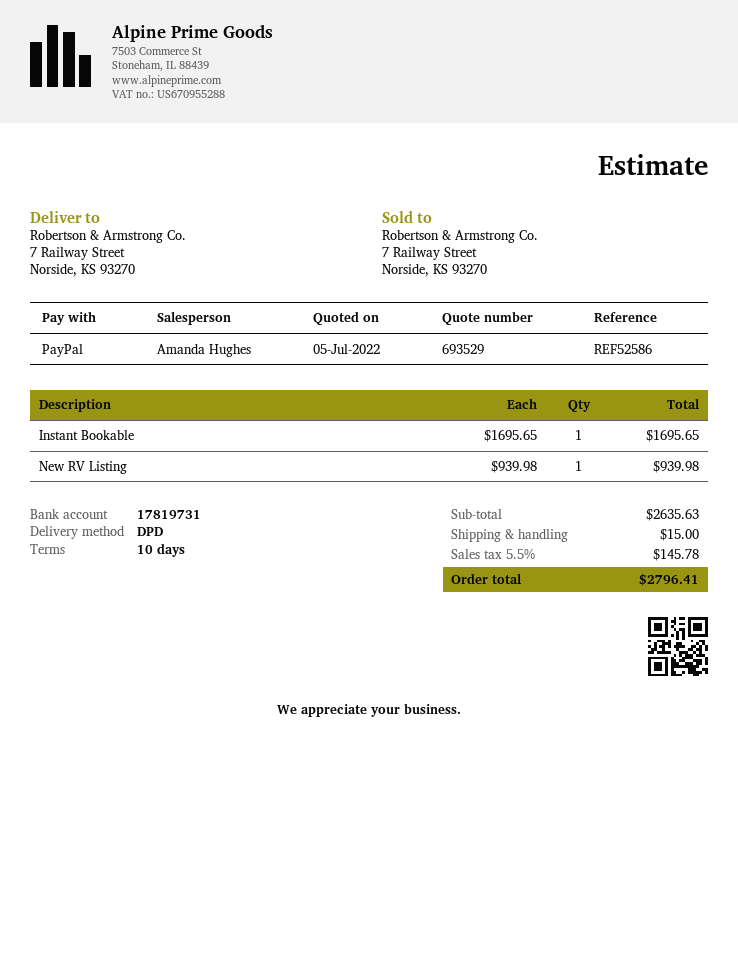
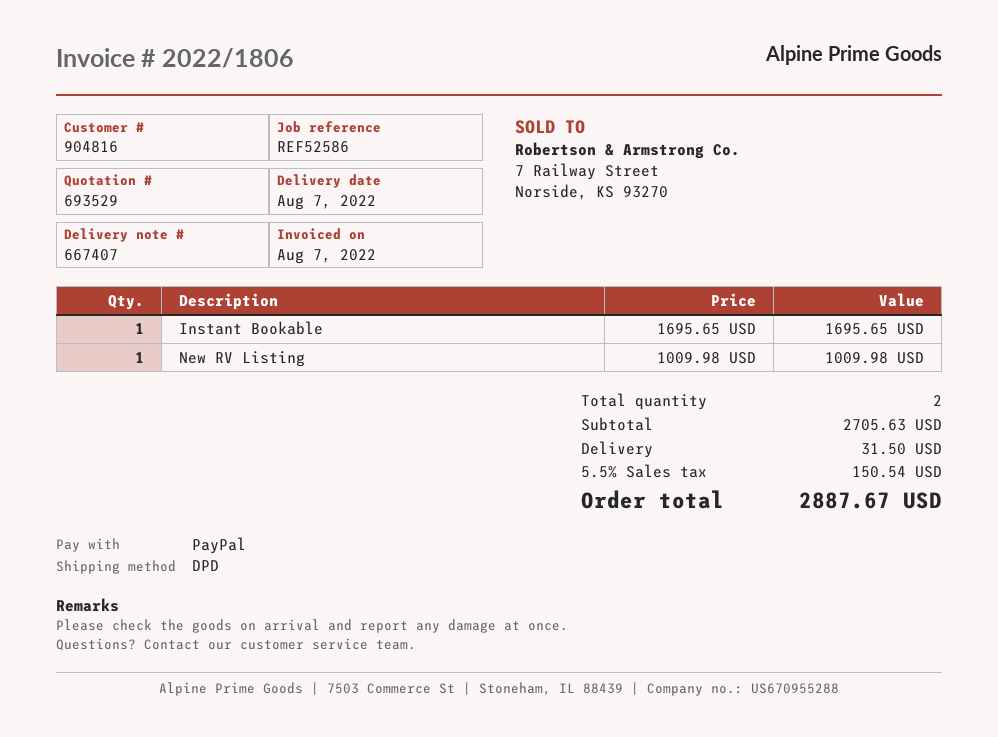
New RV Listing: 1 x 939.98 = 939.98 -> 1 x 1009.98 = 1009.98
subtotal: 2635.63 -> 2705.63
shipping: 15.00 -> 31.50
tax: 5.5% = 145.78 -> 5.5% = 150.54
total: 2796.41 -> 2887.67

